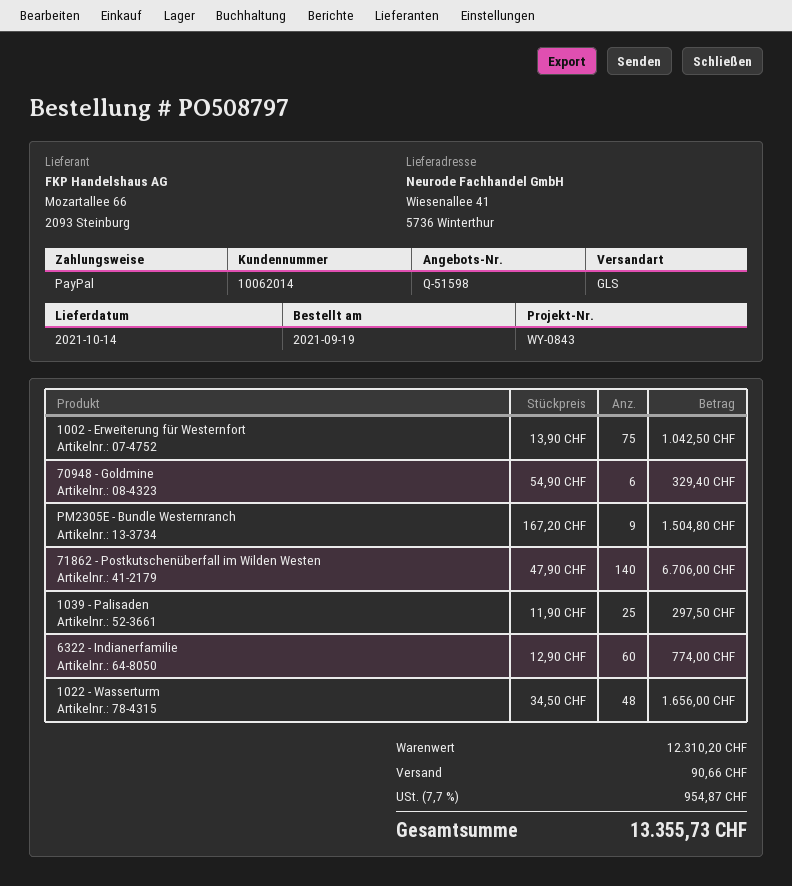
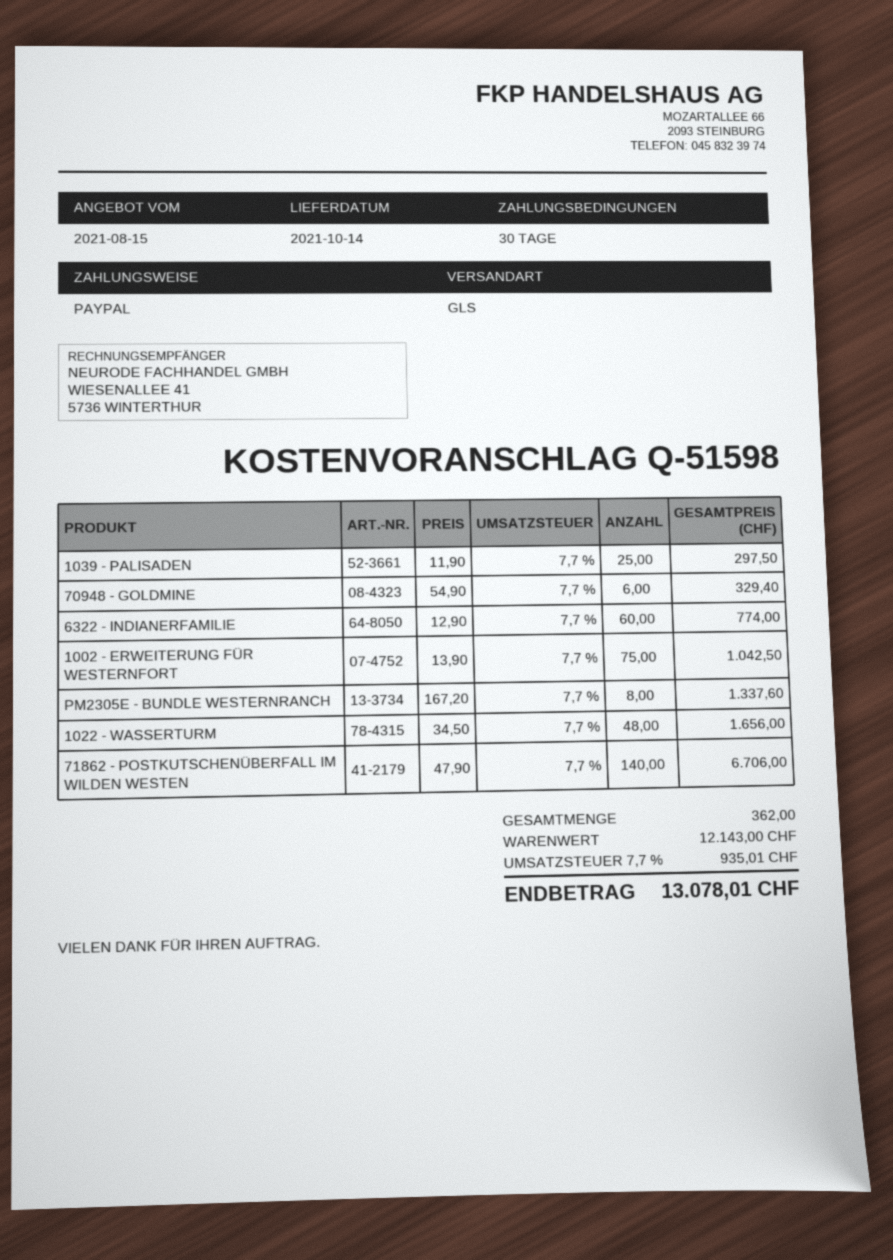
PM2305E - Bundle Westernranch: 9 x 167.20 = 1504.80 -> 8 x 167.20 = 1337.60
subtotal: 12310.20 -> 12143.00
shipping: 90.66 -> none
tax: 7.7% = 954.87 -> 7.7% = 935.01
total: 13355.73 -> 13078.01

